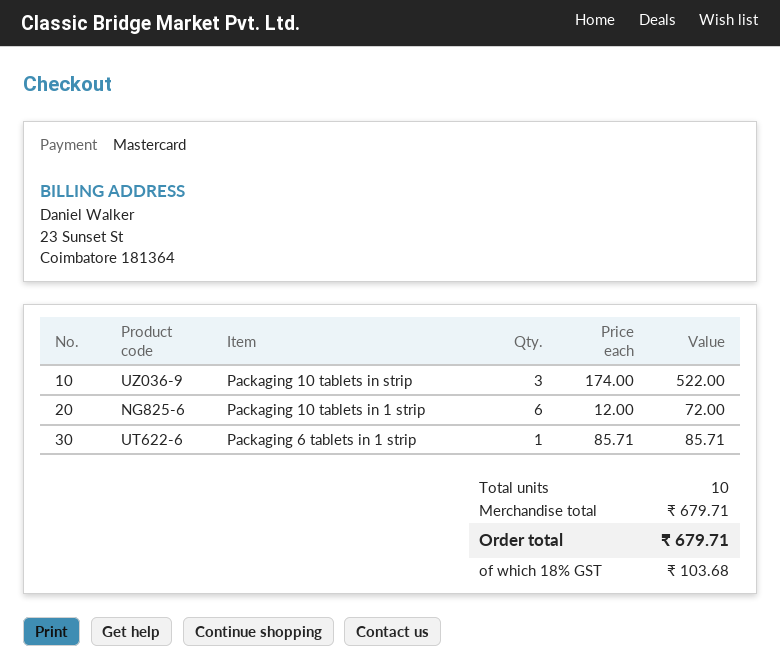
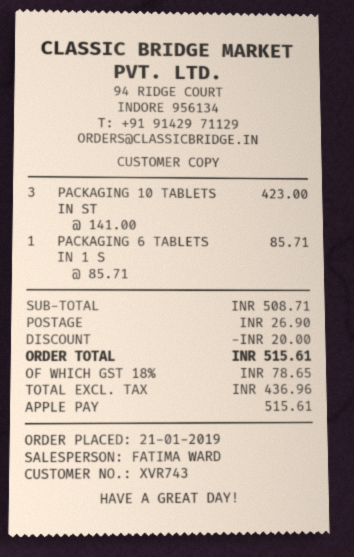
payment method: Mastercard -> Apple Pay
Packaging 10 tablets in strip: 3 x 174.00 = 522.00 -> 3 x 141.00 = 423.00
Packaging 10 tablets in 1 strip: 6 x 12.00 = 72.00 -> none
subtotal: 679.71 -> 508.71
discount: none -> 20.00
shipping: none -> 26.90
tax: 18% = 103.68 -> 18% = 78.65
total: 679.71 -> 515.61

